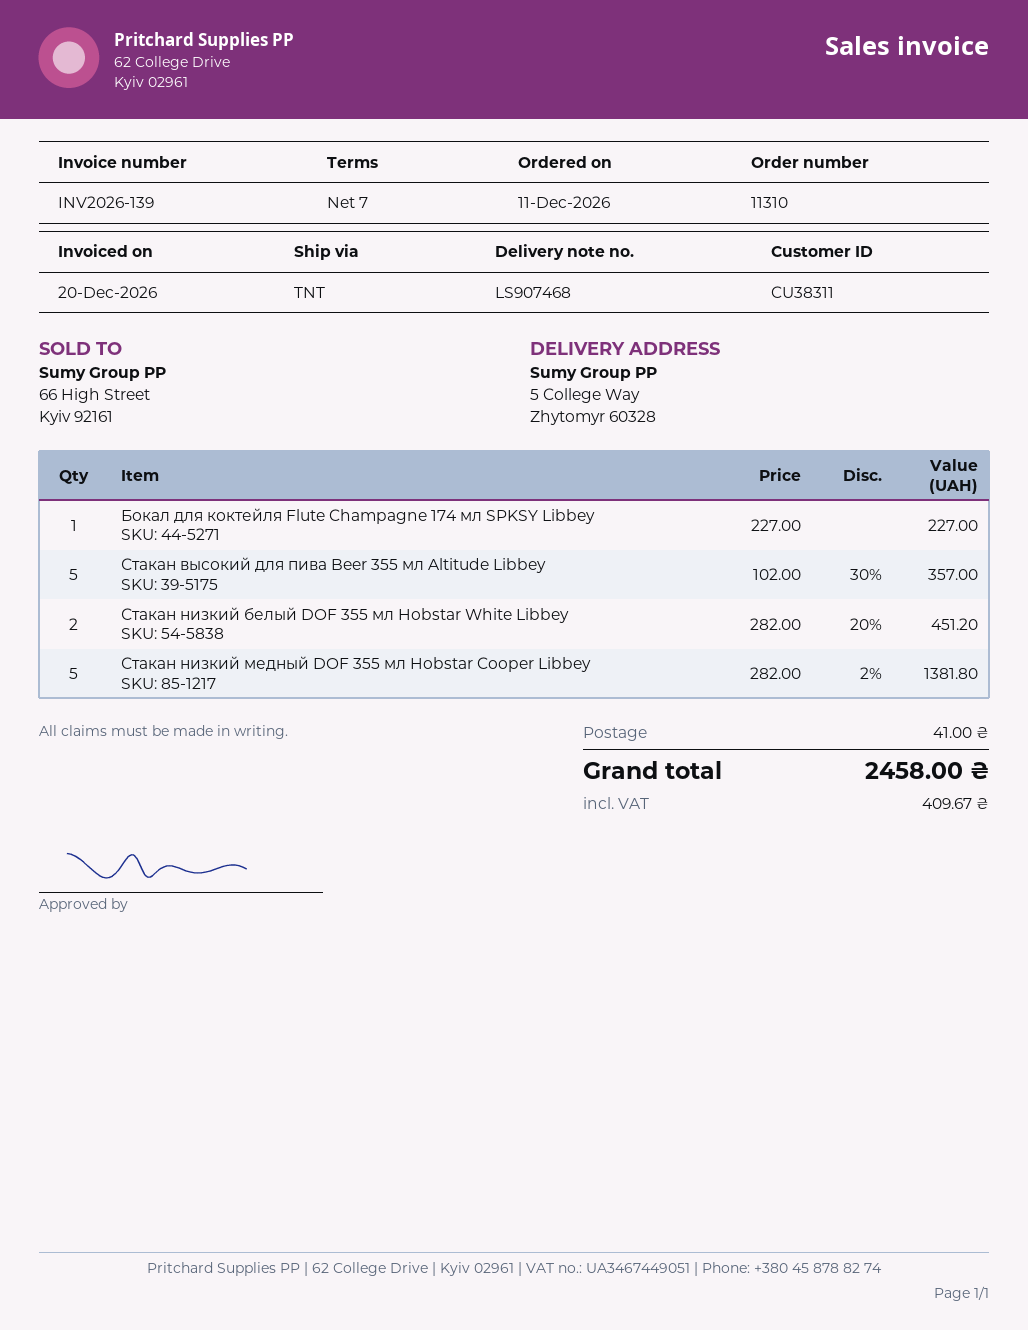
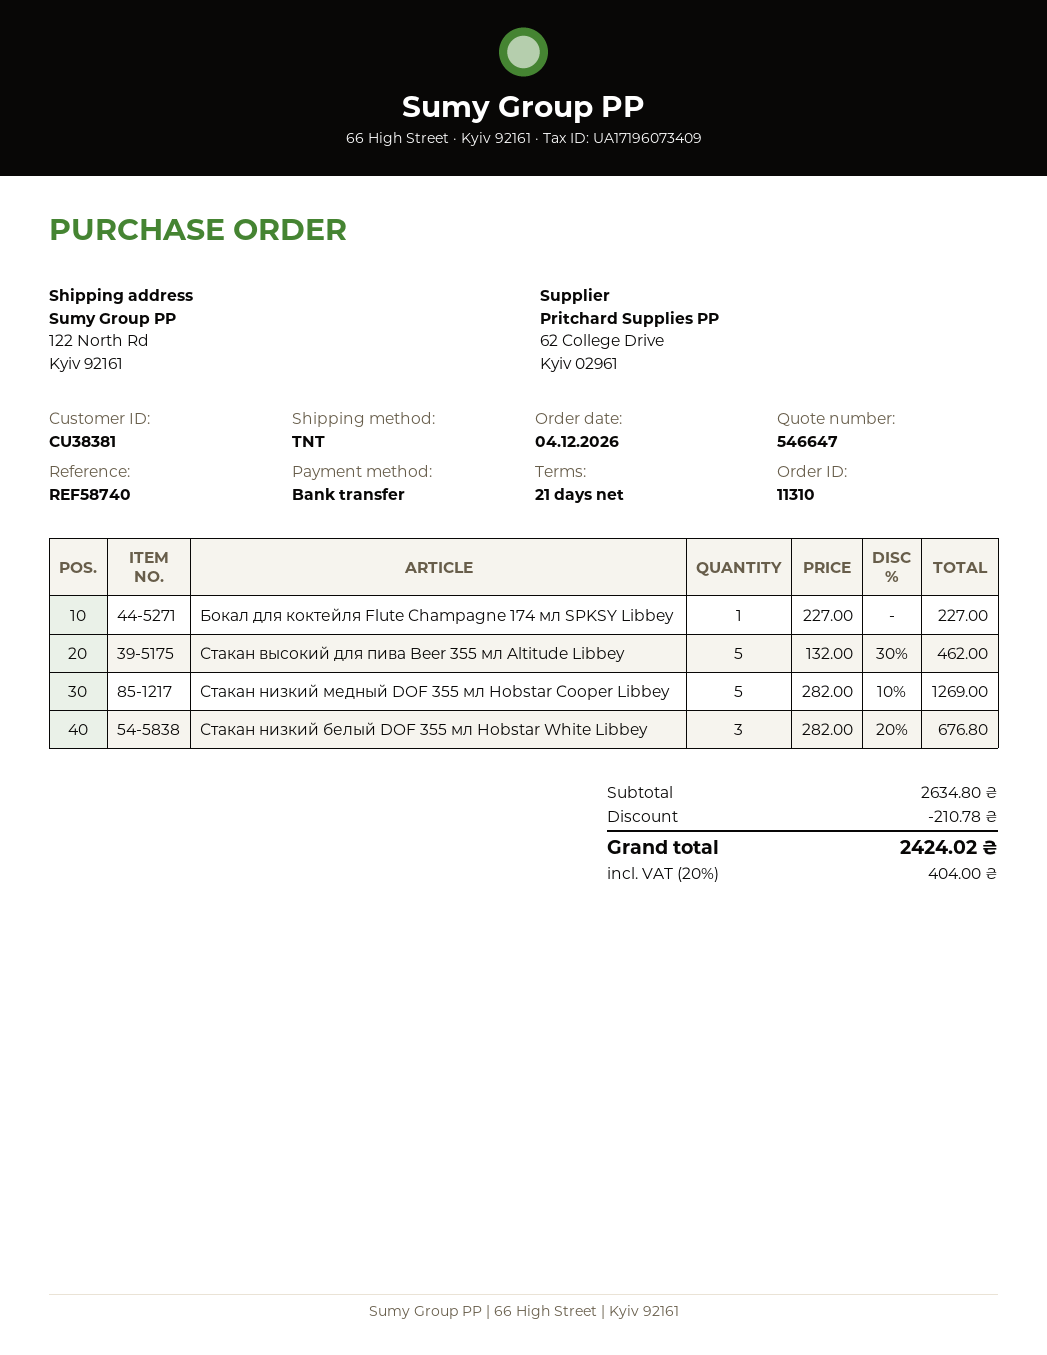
order date: 2026-12-11 -> 2026-12-04
payment terms: 7 days -> 21 days
customer number: CU38311 -> CU38381
ship to: 5 College Way, Zhytomyr 60328 -> 122 North Rd, Kyiv 92161
Стакан высокий для пива Beer 355 мл Altitude Libbey: 5 x 102.00 - 30% = 357.00 -> 5 x 132.00 - 30% = 462.00
Стакан низкий белый DOF 355 мл Hobstar White Libbey: 2 x 282.00 - 20% = 451.20 -> 3 x 282.00 - 20% = 676.80
Стакан низкий медный DOF 355 мл Hobstar Cooper Libbey: 5 x 282.00 - 2% = 1381.80 -> 5 x 282.00 - 10% = 1269.00
discount: none -> 210.78
shipping: 41.00 -> none
tax: 409.67 -> 404.00
total: 2458.00 -> 2424.02

